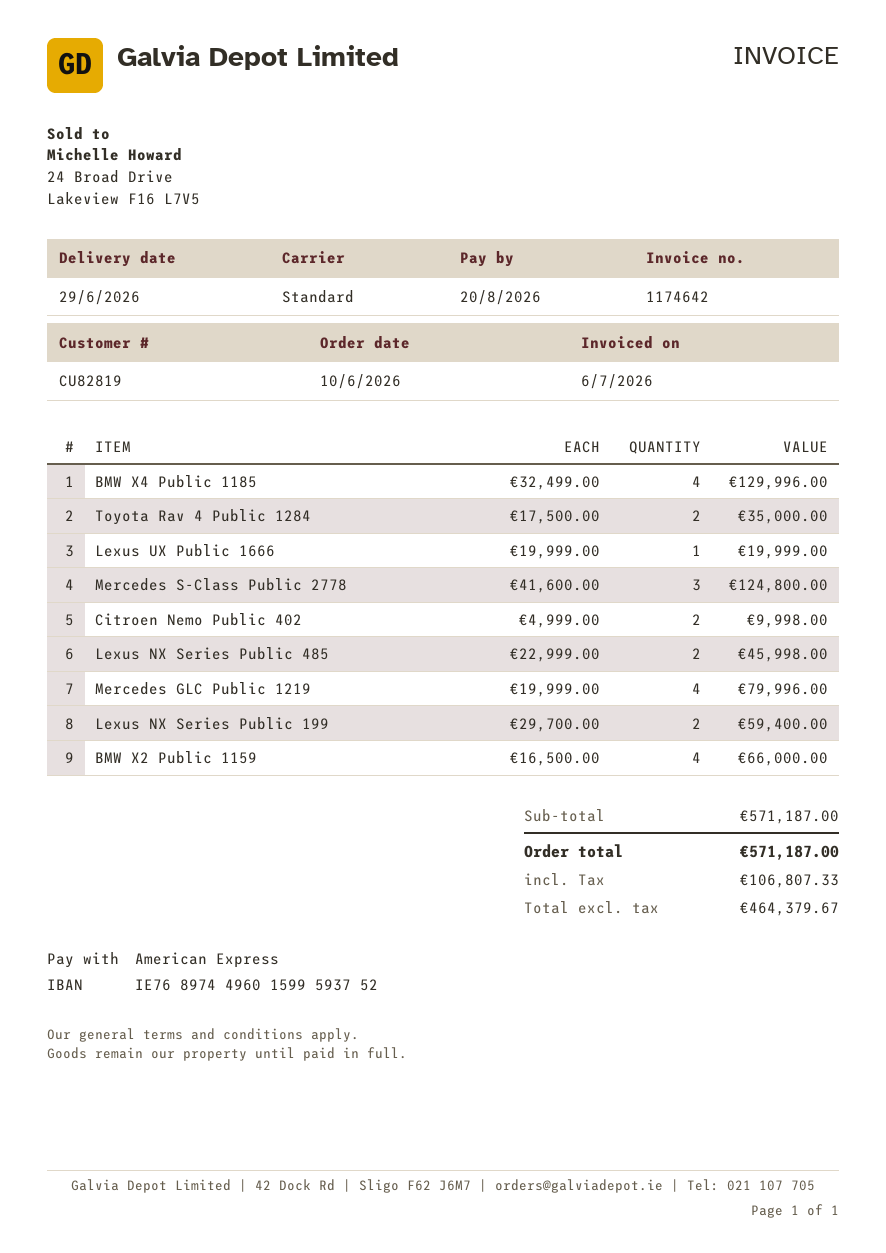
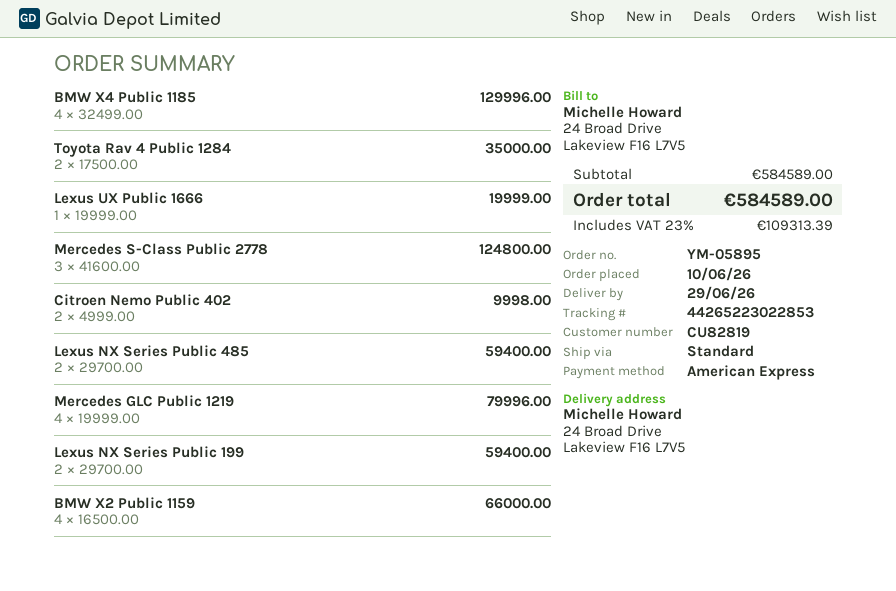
Lexus NX Series Public 485: 2 x 22999.00 = 45998.00 -> 2 x 29700.00 = 59400.00
subtotal: 571187.00 -> 584589.00
tax: 106807.33 -> 109313.39
total: 571187.00 -> 584589.00

